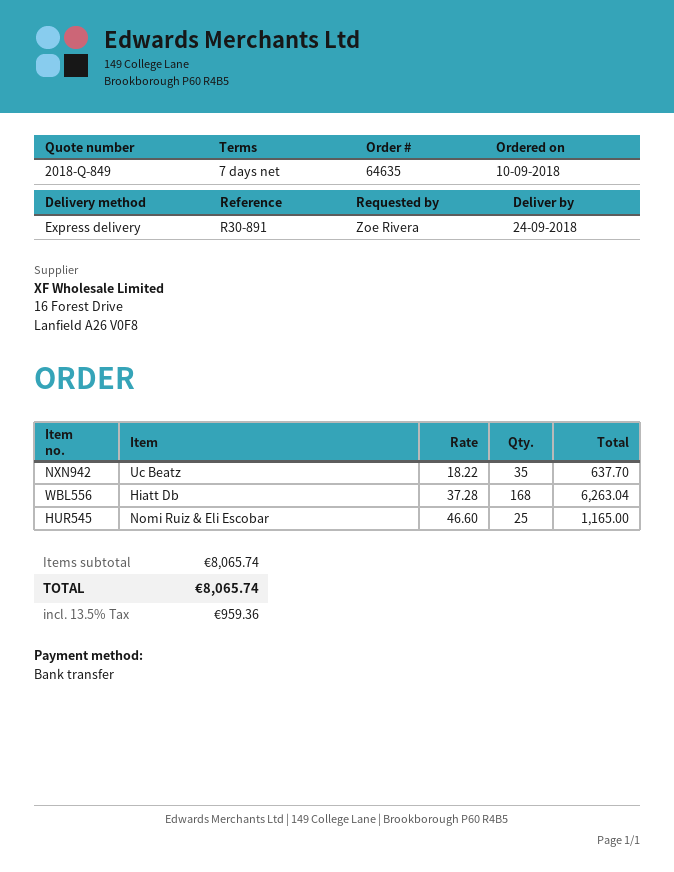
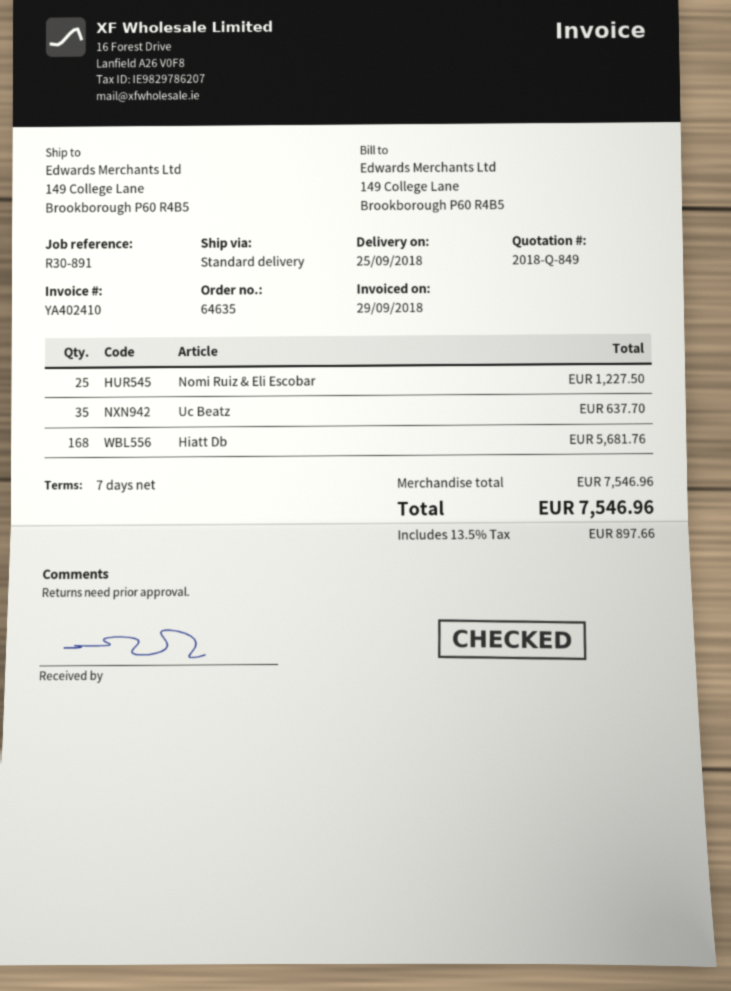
delivery date: 2018-09-24 -> 2018-09-25
shipping method: express -> standard
Hiatt Db: 168 for 6263.04 -> 168 for 5681.76
Nomi Ruiz & Eli Escobar: 25 for 1165.00 -> 25 for 1227.50
subtotal: 8065.74 -> 7546.96
tax: 13.5% = 959.36 -> 13.5% = 897.66
total: 8065.74 -> 7546.96

